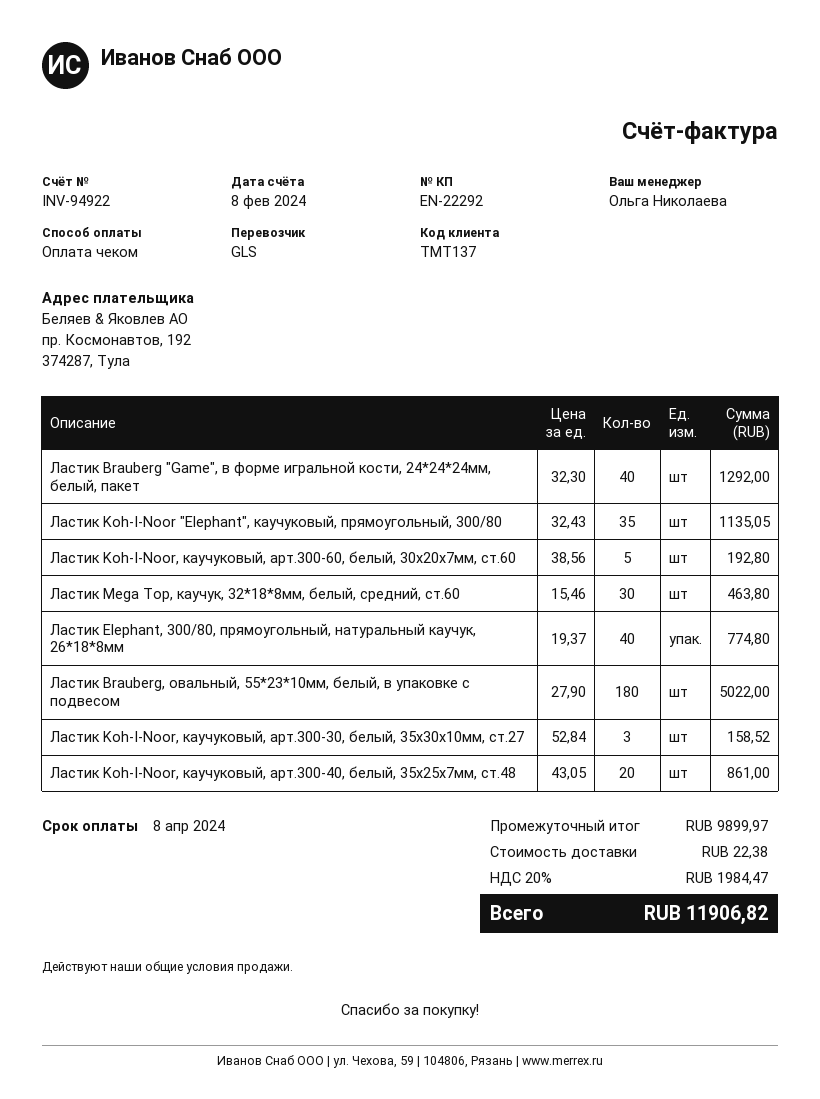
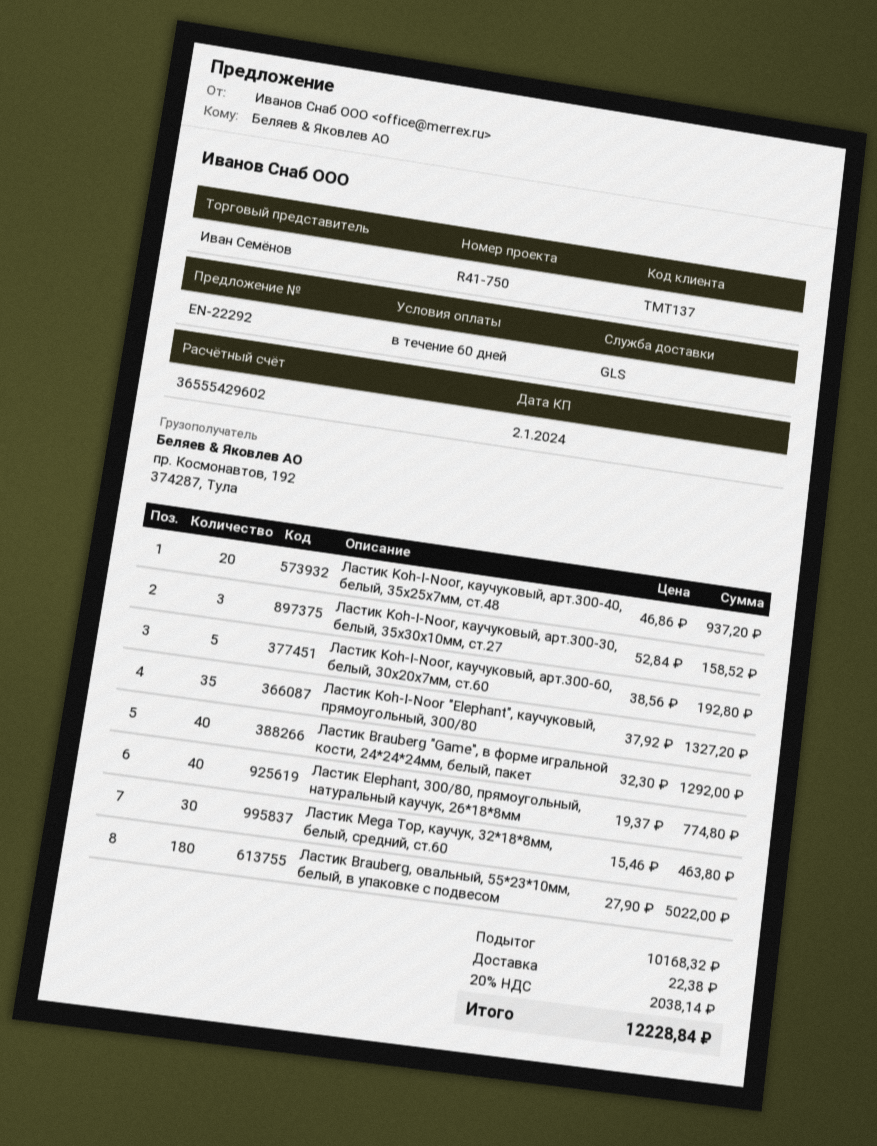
sales rep: Ольга Николаева -> Иван Семёнов
Ластик Koh-I-Noor "Elephant", каучуковый, прямоугольный, 300/80: 35 x 32.43 = 1135.05 -> 35 x 37.92 = 1327.20
Ластик Koh-I-Noor, каучуковый, арт.300-40, белый, 35х25х7мм, ст.48: 20 x 43.05 = 861.00 -> 20 x 46.86 = 937.20
subtotal: 9899.97 -> 10168.32
tax: 20% = 1984.47 -> 20% = 2038.14
total: 11906.82 -> 12228.84

